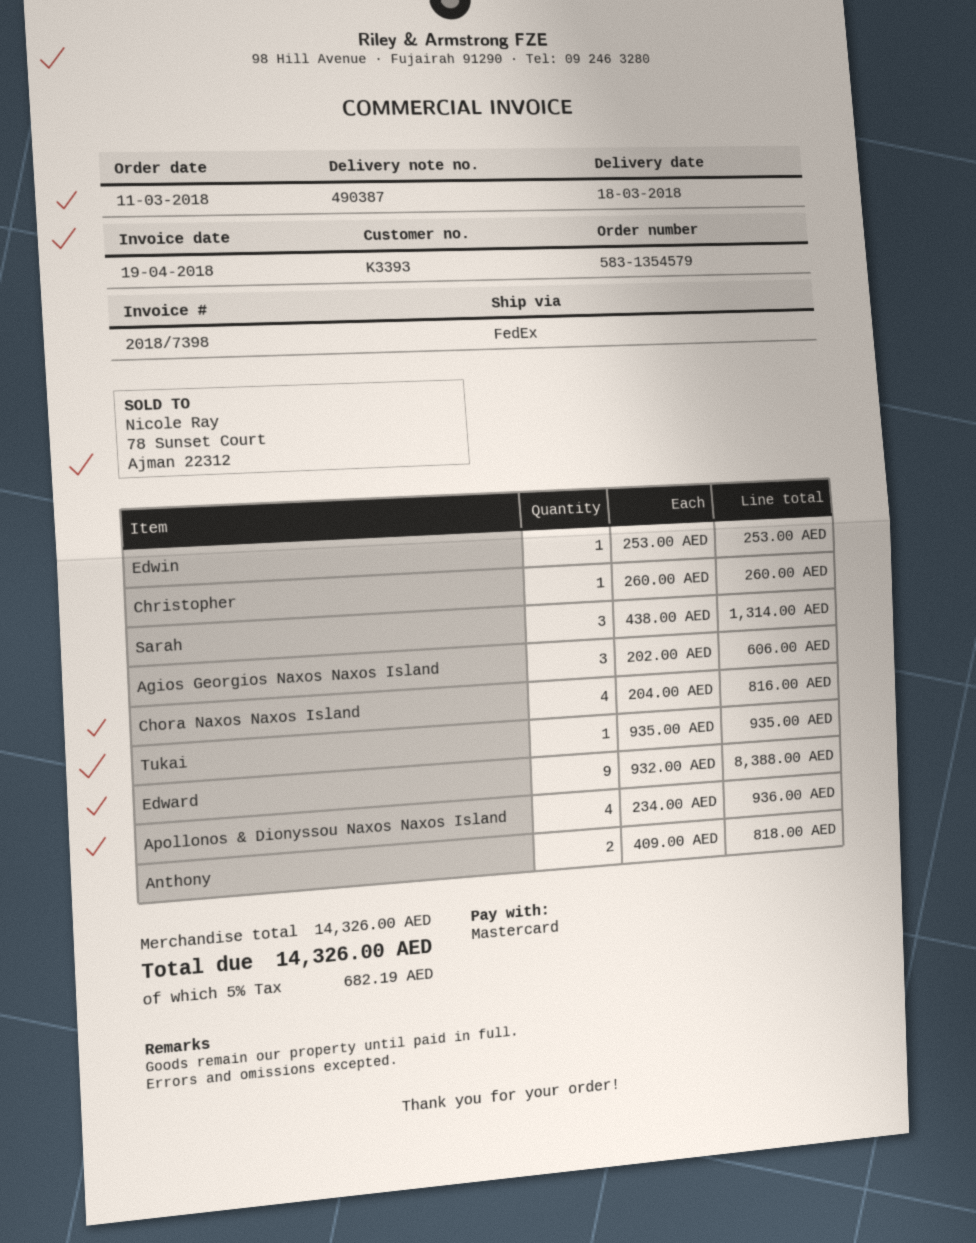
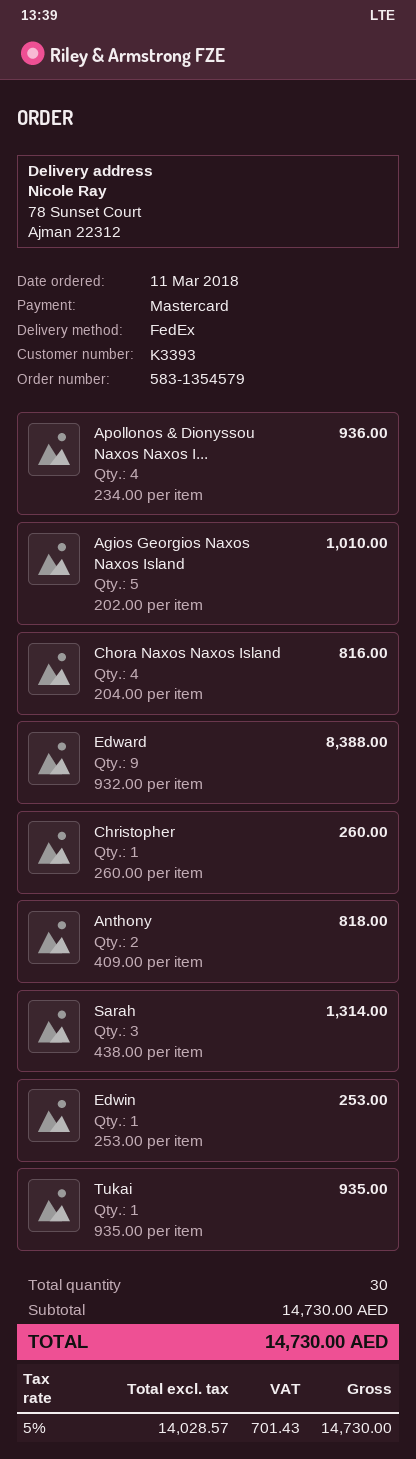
Agios Georgios Naxos Naxos Island: 3 x 202.00 = 606.00 -> 5 x 202.00 = 1010.00
subtotal: 14326.00 -> 14730.00
tax: 5% = 682.19 -> 5% = 701.43
total: 14326.00 -> 14730.00

